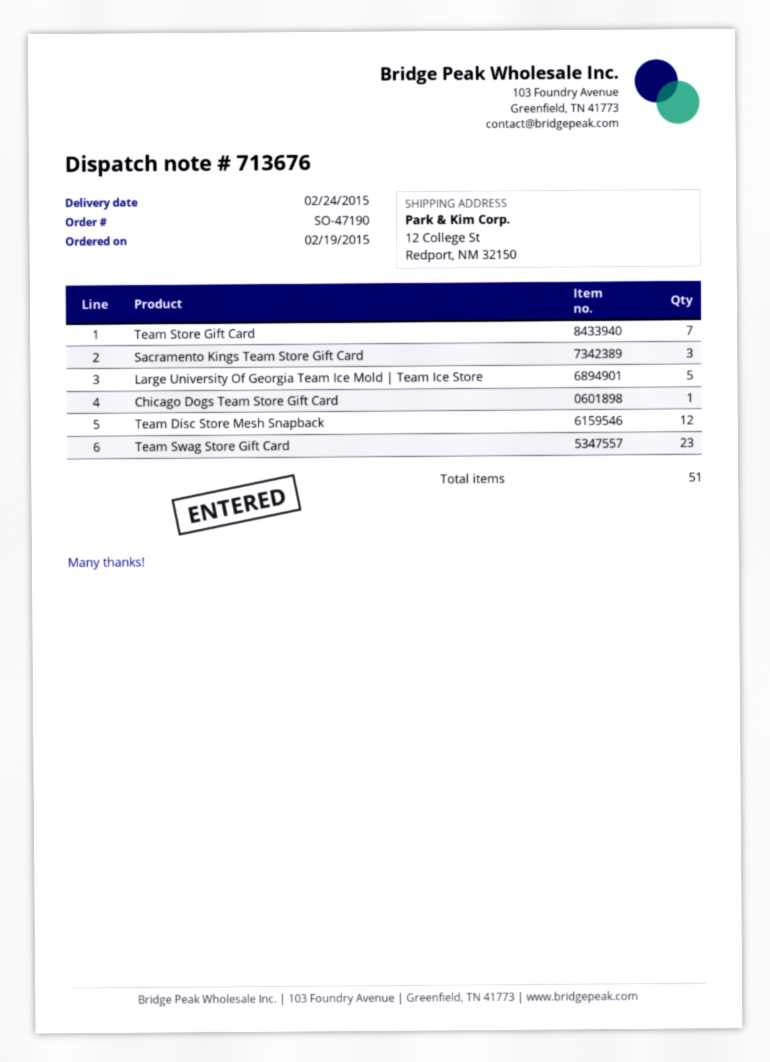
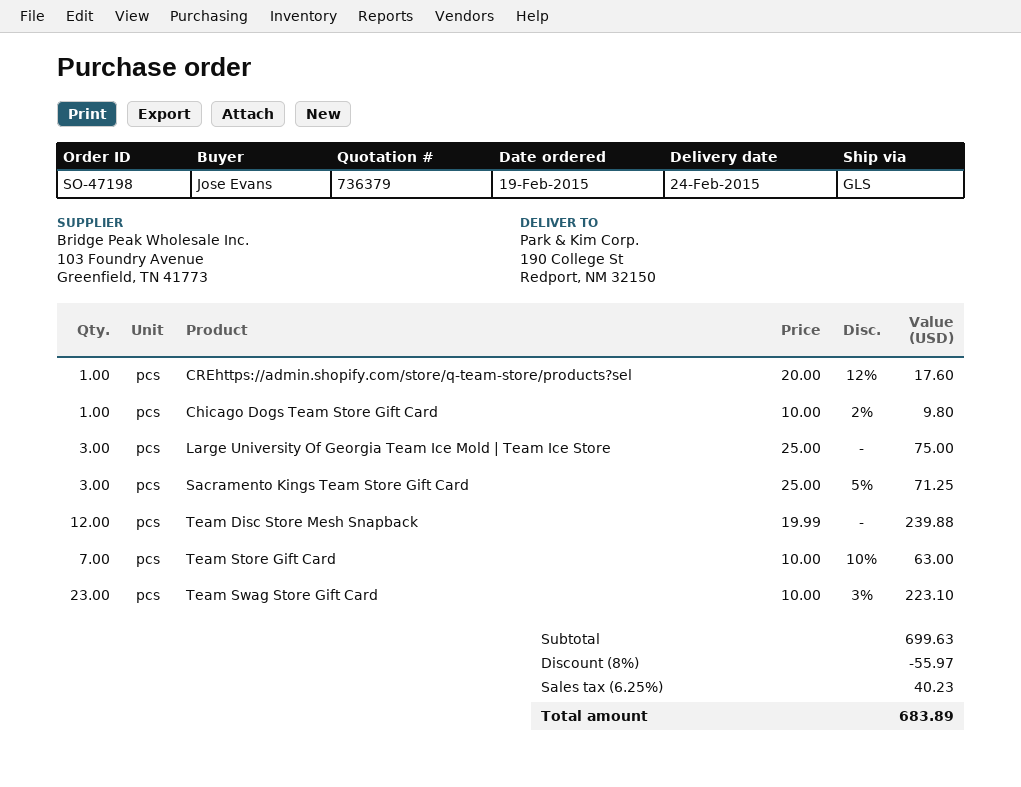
order number: SO-47190 -> SO-47198
ship to: 12 College St, Redport, NM 32150 -> 190 College St, Redport, NM 32150
Large University Of Georgia Team Ice Mold | Team Ice Store: 5 -> 3
CREhttps://admin.shopify.com/store/q-team-store/products?sel: none -> 1

